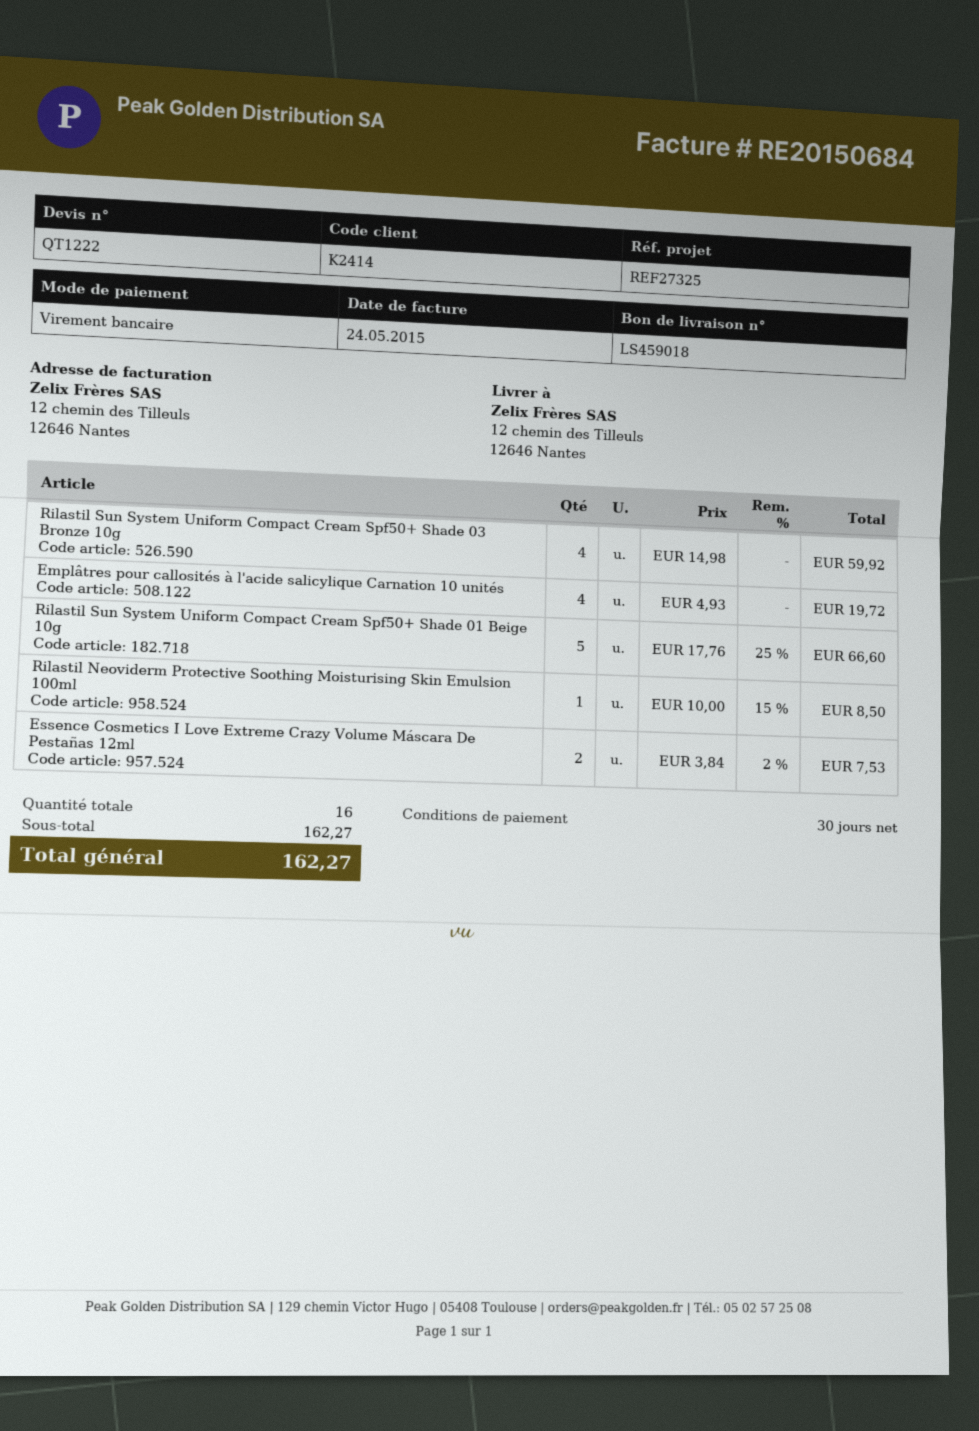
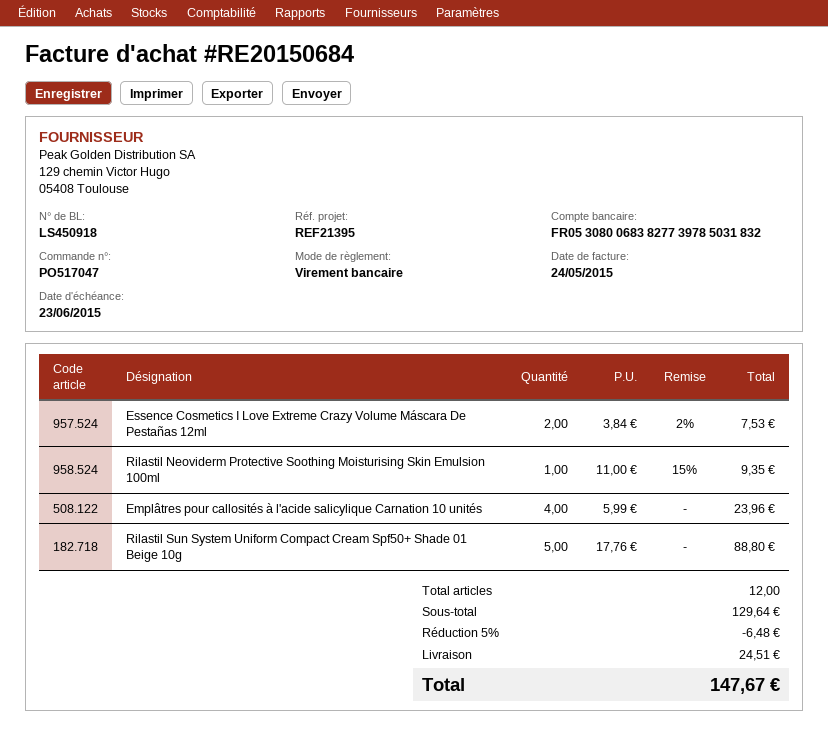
delivery note number: LS459018 -> LS450918
reference: REF27325 -> REF21395
Rilastil Sun System Uniform Compact Cream Spf50+ Shade 03 Bronze 10g: 4 x 14.98 = 59.92 -> none
Emplâtres pour callosités à l'acide salicylique Carnation 10 unités: 4 x 4.93 = 19.72 -> 4 x 5.99 = 23.96
Rilastil Sun System Uniform Compact Cream Spf50+ Shade 01 Beige 10g: 5 x 17.76 - 25% = 66.60 -> 5 x 17.76 = 88.80
Rilastil Neoviderm Protective Soothing Moisturising Skin Emulsion 100ml: 1 x 10.00 - 15% = 8.50 -> 1 x 11.00 - 15% = 9.35
total quantity: 16 -> 12
subtotal: 162.27 -> 129.64
discount: none -> 5% = 6.48
shipping: none -> 24.51
total: 162.27 -> 147.67

